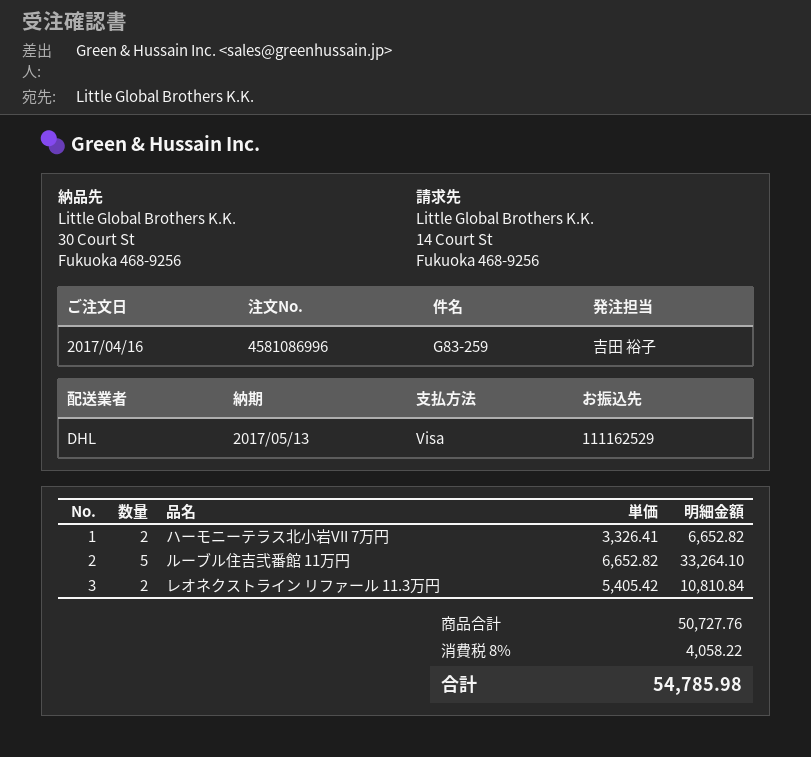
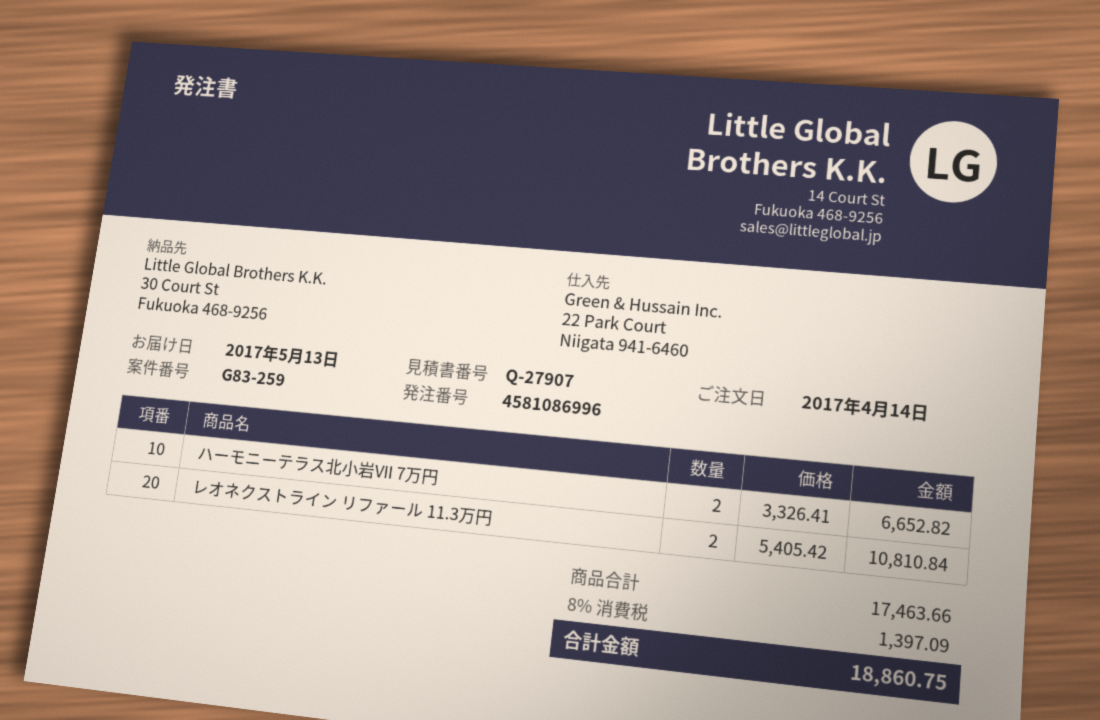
order date: 2017-04-16 -> 2017-04-14
ルーブル住吉弐番館 11万円: 5 x 6652.82 = 33264.10 -> none
subtotal: 50727.76 -> 17463.66
tax: 8% = 4058.22 -> 8% = 1397.09
total: 54785.98 -> 18860.75

